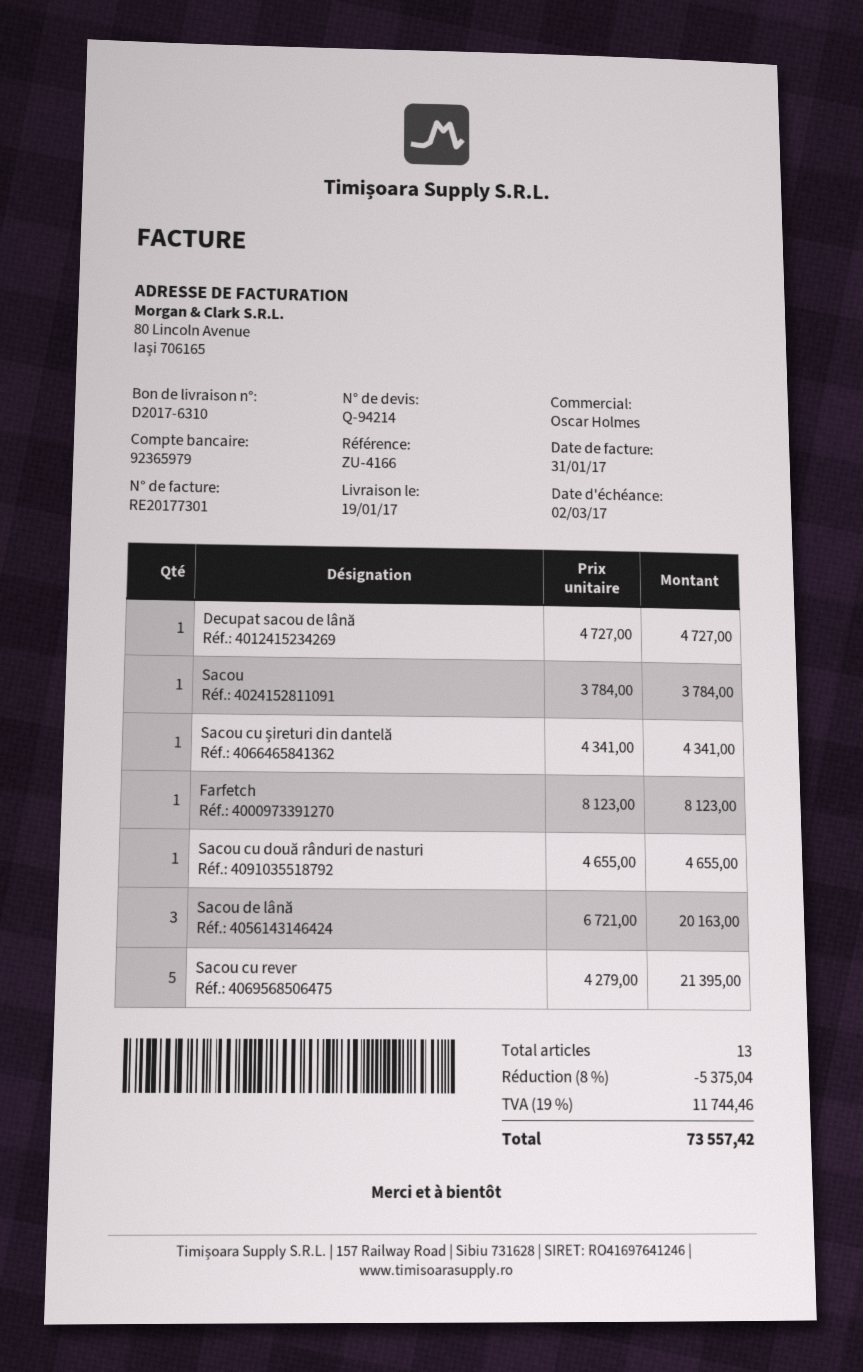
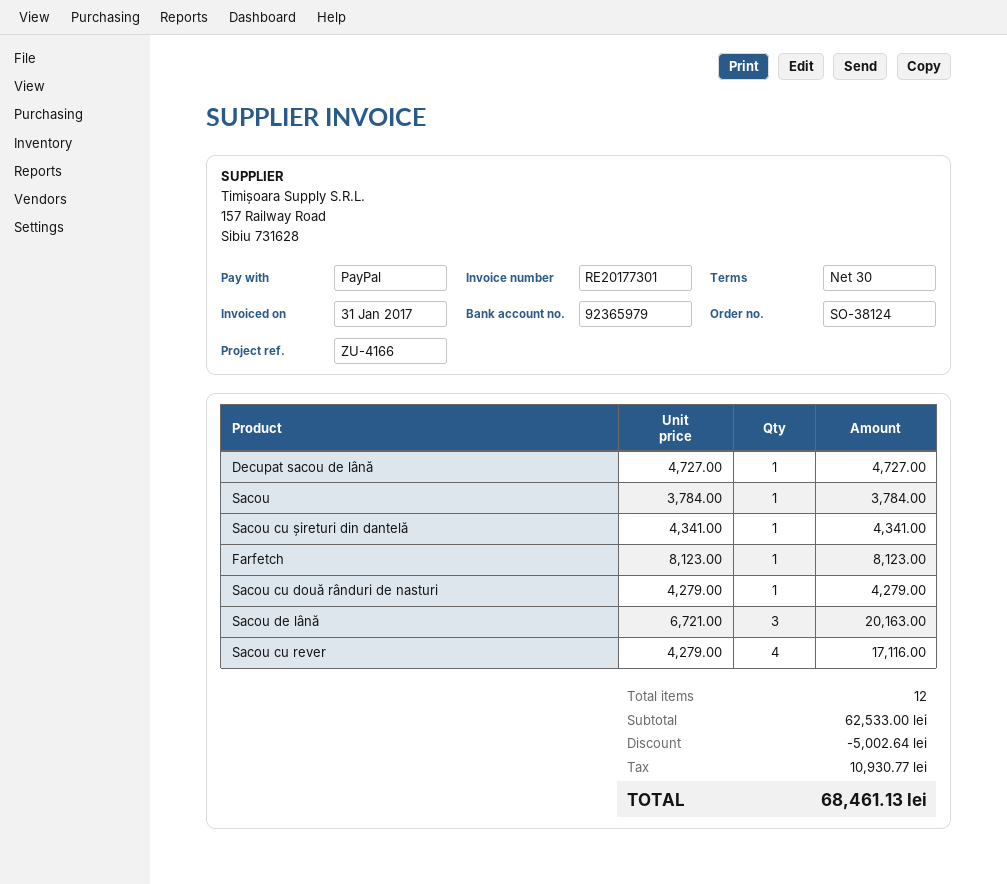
Sacou cu două rânduri de nasturi: 1 x 4655.00 = 4655.00 -> 1 x 4279.00 = 4279.00
Sacou cu rever: 5 x 4279.00 = 21395.00 -> 4 x 4279.00 = 17116.00
total quantity: 13 -> 12
discount: 5375.04 -> 5002.64
tax: 11744.46 -> 10930.77
total: 73557.42 -> 68461.13

